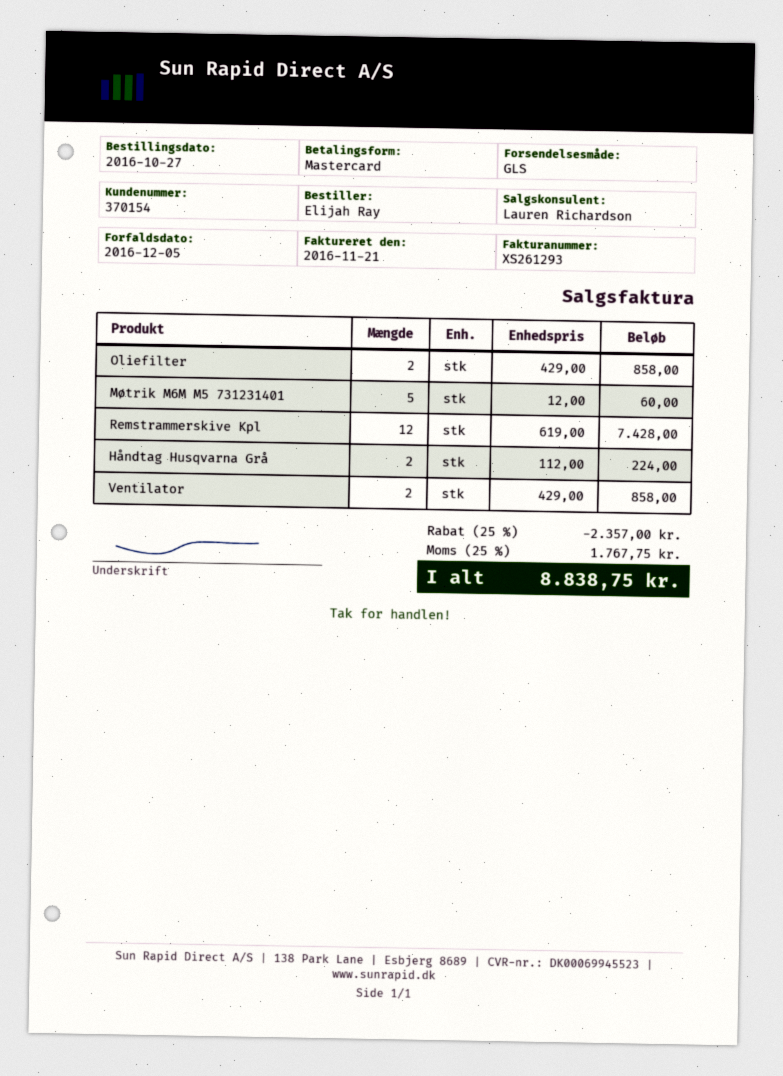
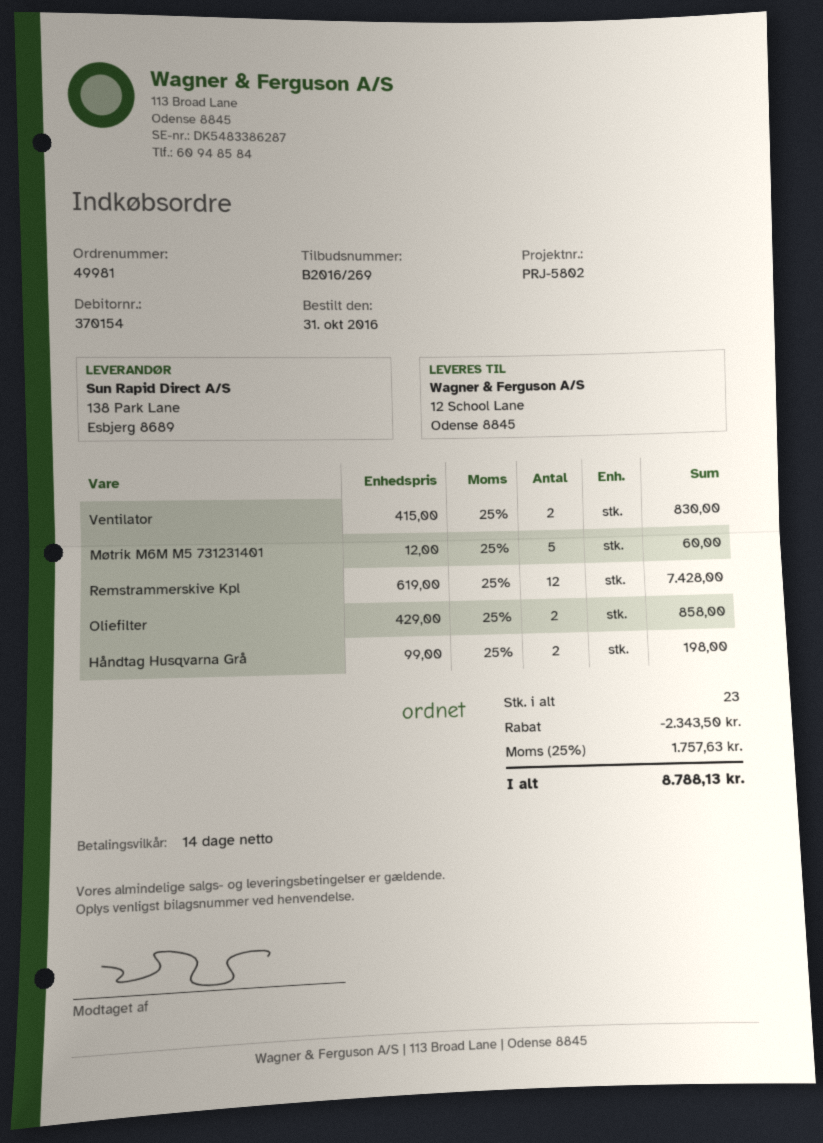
order date: 2016-10-27 -> 2016-10-31
Håndtag Husqvarna Grå: 2 x 112.00 = 224.00 -> 2 x 99.00 = 198.00
Ventilator: 2 x 429.00 = 858.00 -> 2 x 415.00 = 830.00
discount: 2357.00 -> 2343.50
tax: 25% = 1767.75 -> 25% = 1757.63
total: 8838.75 -> 8788.13

